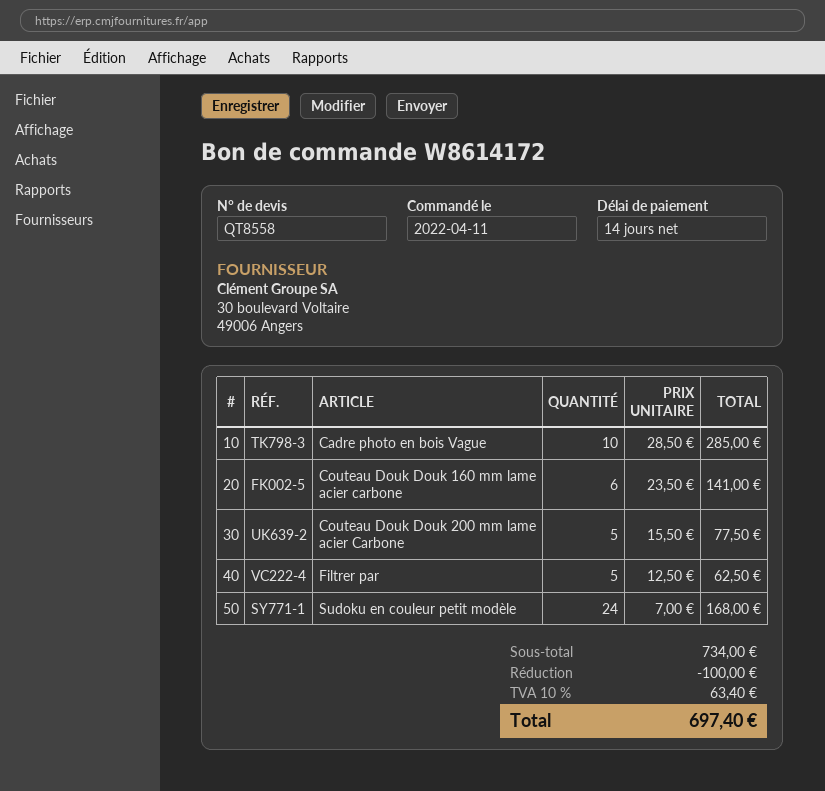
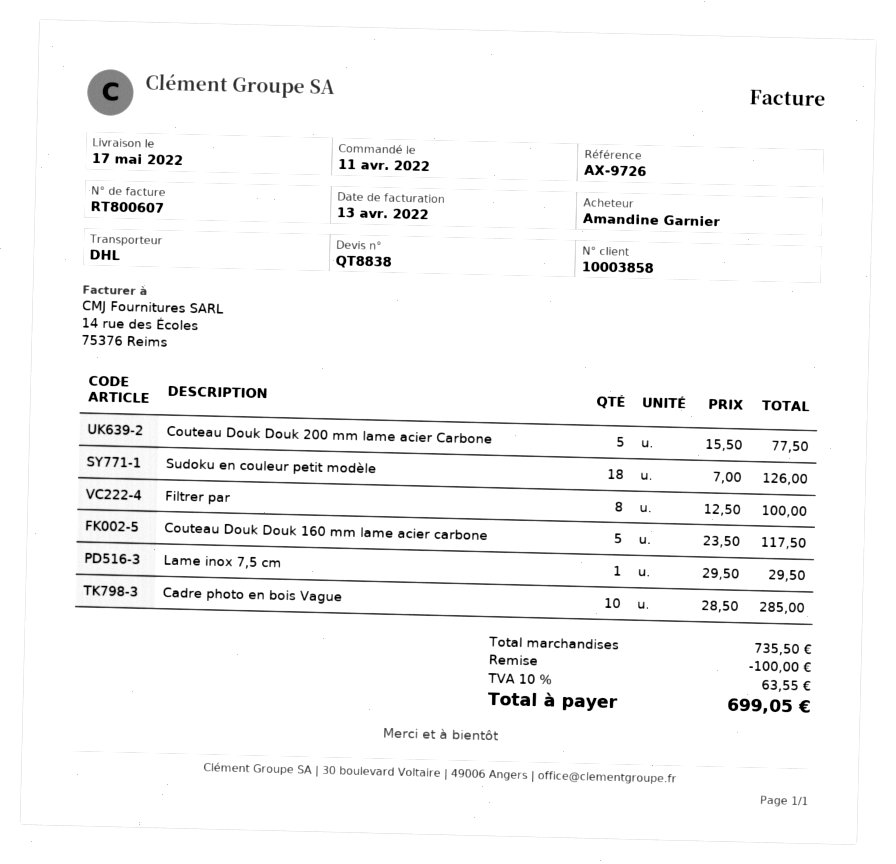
quote number: QT8558 -> QT8838
Couteau Douk Douk 160 mm lame acier carbone: 6 x 23.50 = 141.00 -> 5 x 23.50 = 117.50
Filtrer par: 5 x 12.50 = 62.50 -> 8 x 12.50 = 100.00
Sudoku en couleur petit modèle: 24 x 7.00 = 168.00 -> 18 x 7.00 = 126.00
Lame inox 7,5 cm: none -> 1 x 29.50 = 29.50
subtotal: 734.00 -> 735.50
tax: 10% = 63.40 -> 10% = 63.55
total: 697.40 -> 699.05

